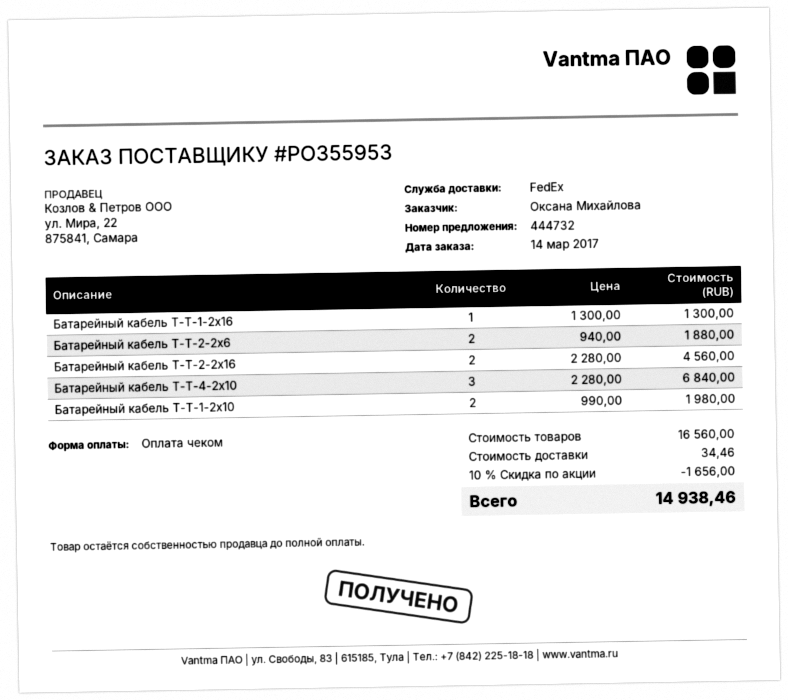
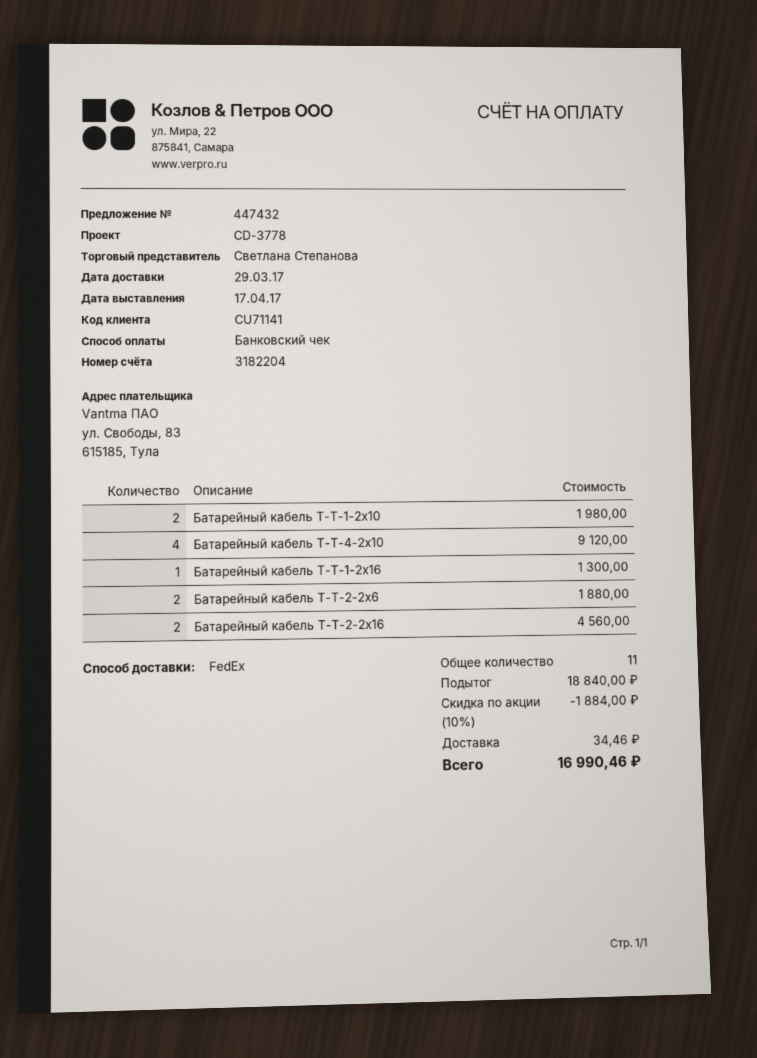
quote number: 444732 -> 447432
Батарейный кабель T-T-4-2x10: 3 for 6840.00 -> 4 for 9120.00
subtotal: 16560.00 -> 18840.00
discount: 10% = 1656.00 -> 10% = 1884.00
total: 14938.46 -> 16990.46

